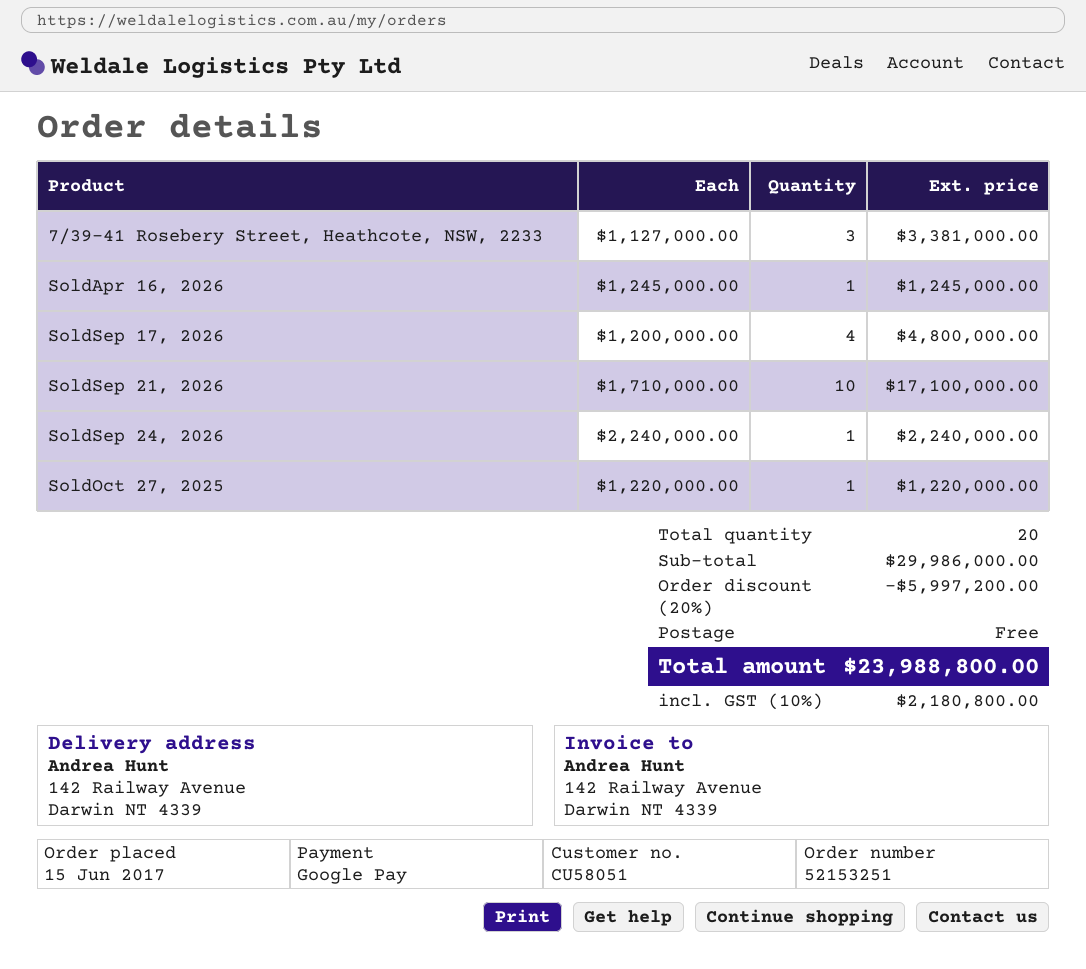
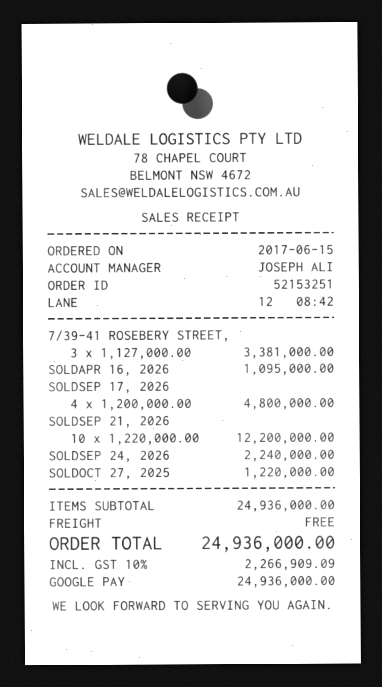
SoldApr 16, 2026: 1 x 1245000.00 = 1245000.00 -> 1 x 1095000.00 = 1095000.00
SoldSep 21, 2026: 10 x 1710000.00 = 17100000.00 -> 10 x 1220000.00 = 12200000.00
subtotal: 29986000.00 -> 24936000.00
discount: 20% = 5997200.00 -> none
tax: 10% = 2180800.00 -> 10% = 2266909.09
total: 23988800.00 -> 24936000.00

